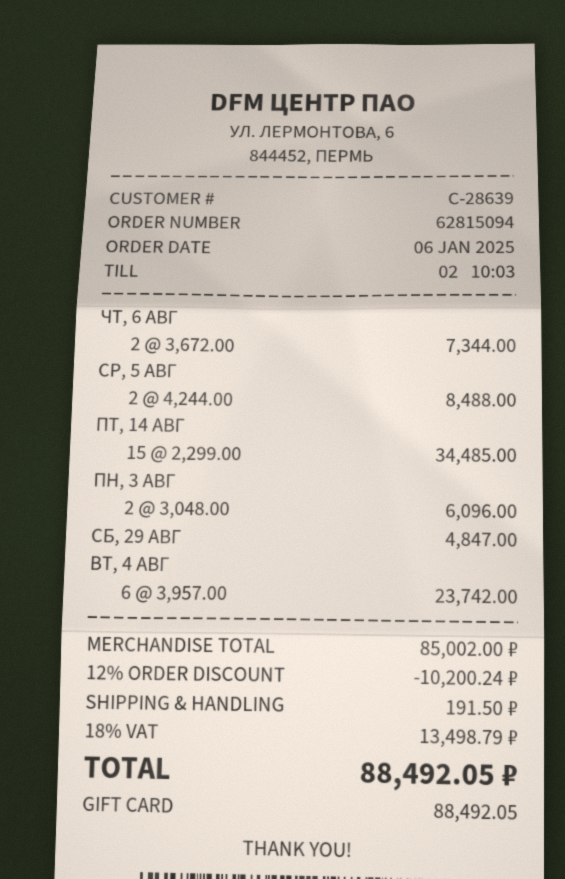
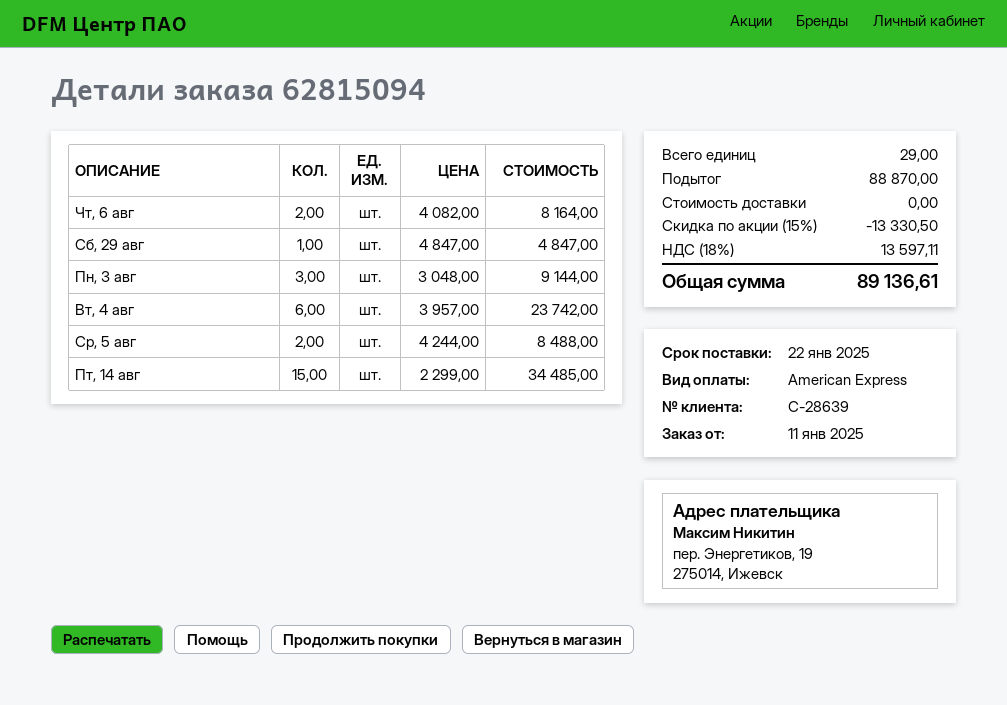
order date: 2025-01-06 -> 2025-01-11
payment method: gift card -> American Express
ЧТ, 6 АВГ: 2 x 3672.00 = 7344.00 -> 2 x 4082.00 = 8164.00
ПН, 3 АВГ: 2 x 3048.00 = 6096.00 -> 3 x 3048.00 = 9144.00
subtotal: 85002.00 -> 88870.00
discount: 12% = 10200.24 -> 15% = 13330.50
shipping: 191.50 -> 0.00
tax: 18% = 13498.79 -> 18% = 13597.11
total: 88492.05 -> 89136.61

